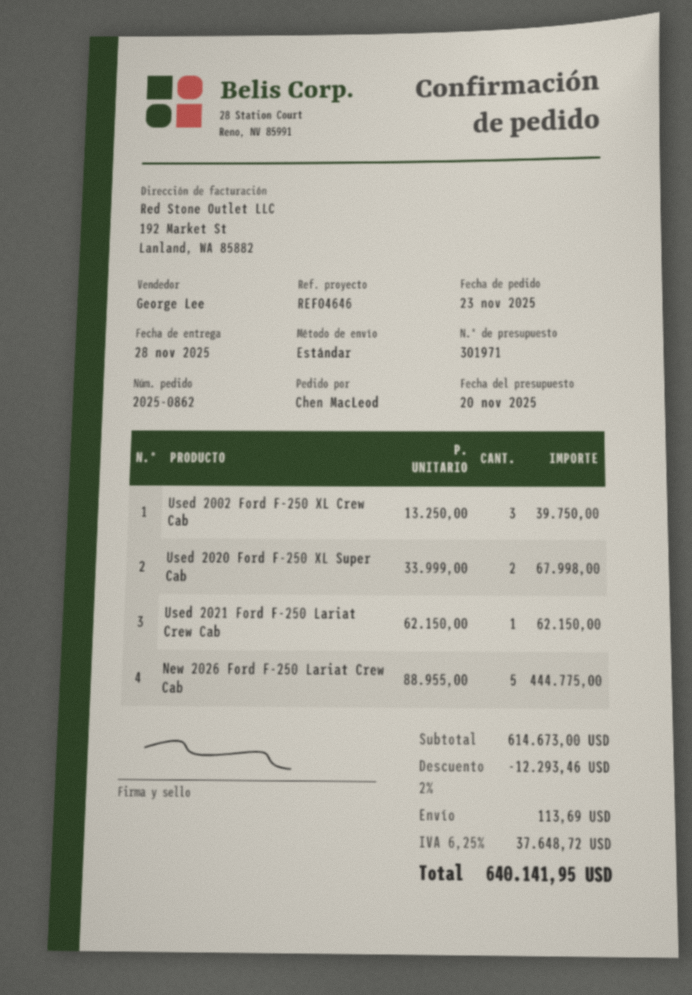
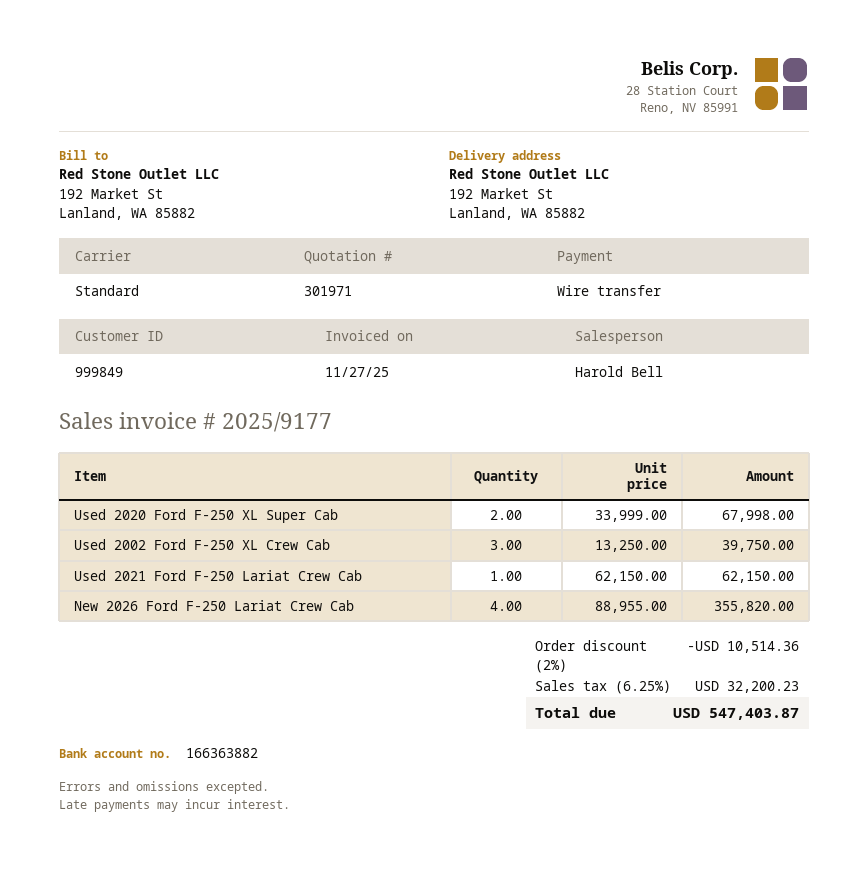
sales rep: George Lee -> Harold Bell
New 2026 Ford F-250 Lariat Crew Cab: 5 x 88955.00 = 444775.00 -> 4 x 88955.00 = 355820.00
discount: 2% = 12293.46 -> 2% = 10514.36
shipping: 113.69 -> none
tax: 6.25% = 37648.72 -> 6.25% = 32200.23
total: 640141.95 -> 547403.87

